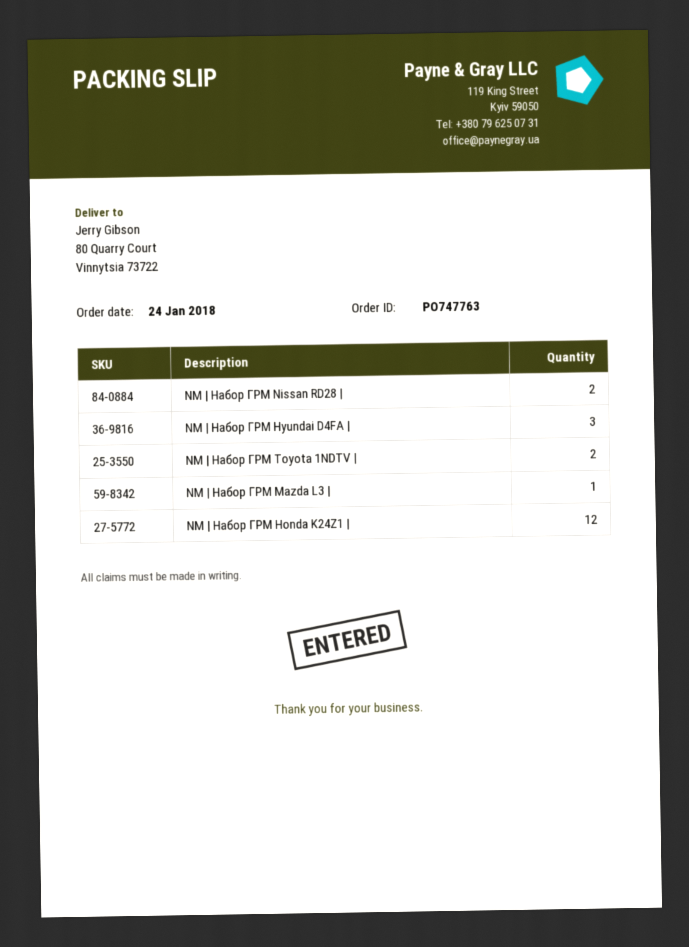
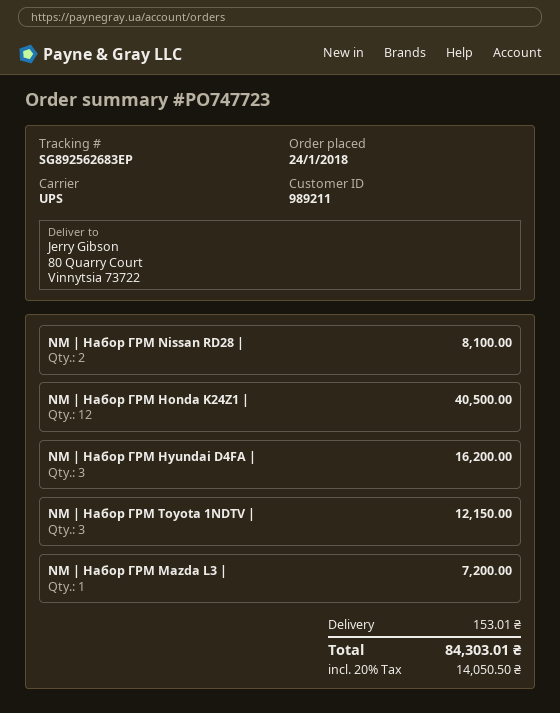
order number: PO747763 -> PO747723
NM | Набор ГРМ Toyota 1NDTV |: 2 -> 3

